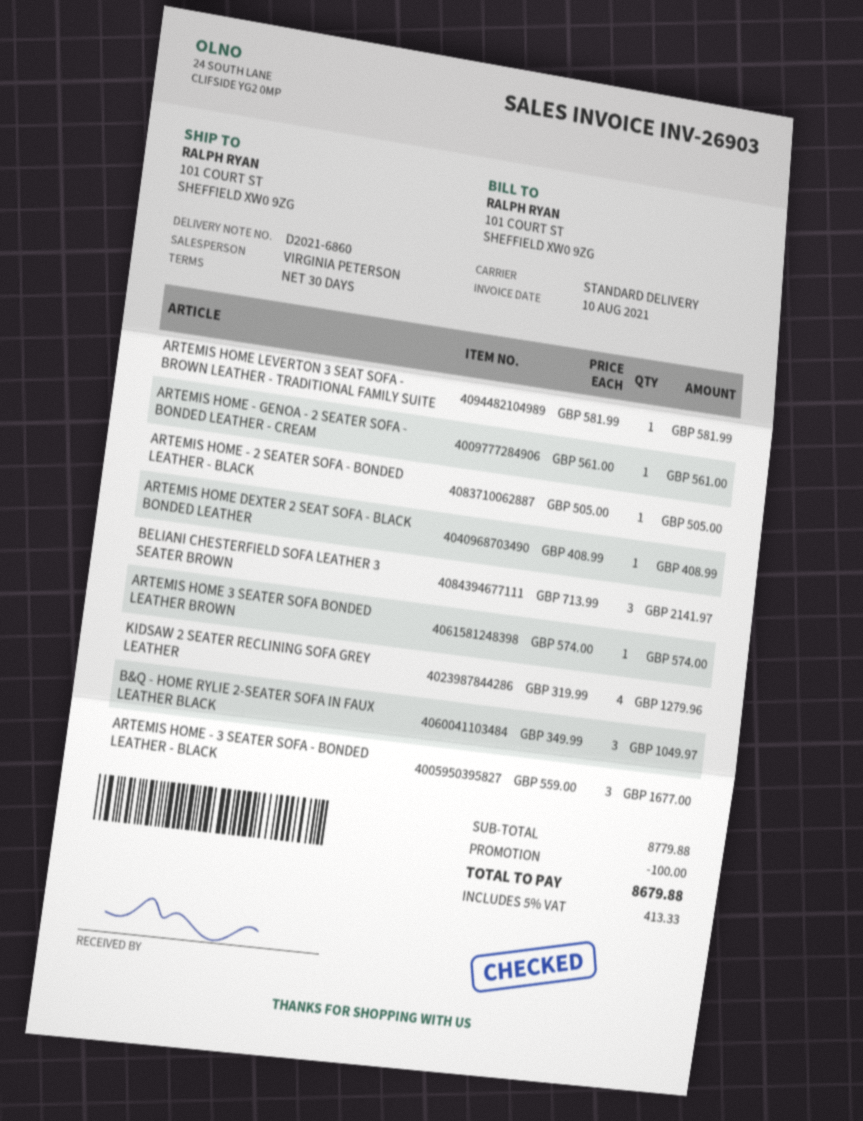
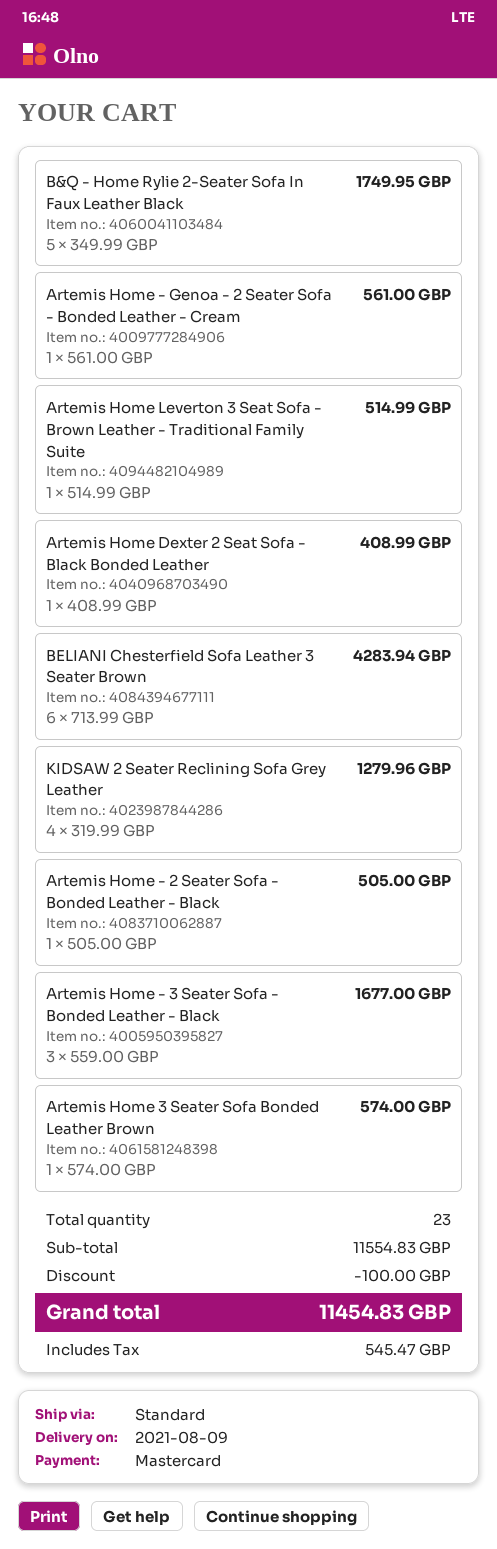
ARTEMIS HOME LEVERTON 3 SEAT SOFA - BROWN LEATHER - TRADITIONAL FAMILY SUITE: 1 x 581.99 = 581.99 -> 1 x 514.99 = 514.99
BELIANI CHESTERFIELD SOFA LEATHER 3 SEATER BROWN: 3 x 713.99 = 2141.97 -> 6 x 713.99 = 4283.94
B&Q - HOME RYLIE 2-SEATER SOFA IN FAUX LEATHER BLACK: 3 x 349.99 = 1049.97 -> 5 x 349.99 = 1749.95
subtotal: 8779.88 -> 11554.83
tax: 413.33 -> 545.47
total: 8679.88 -> 11454.83

